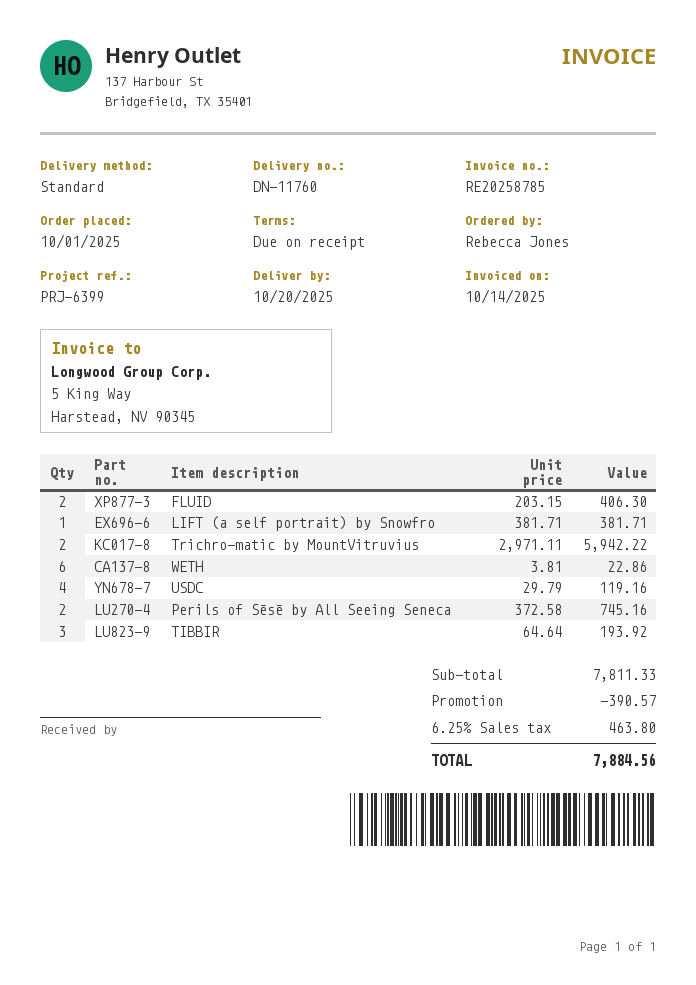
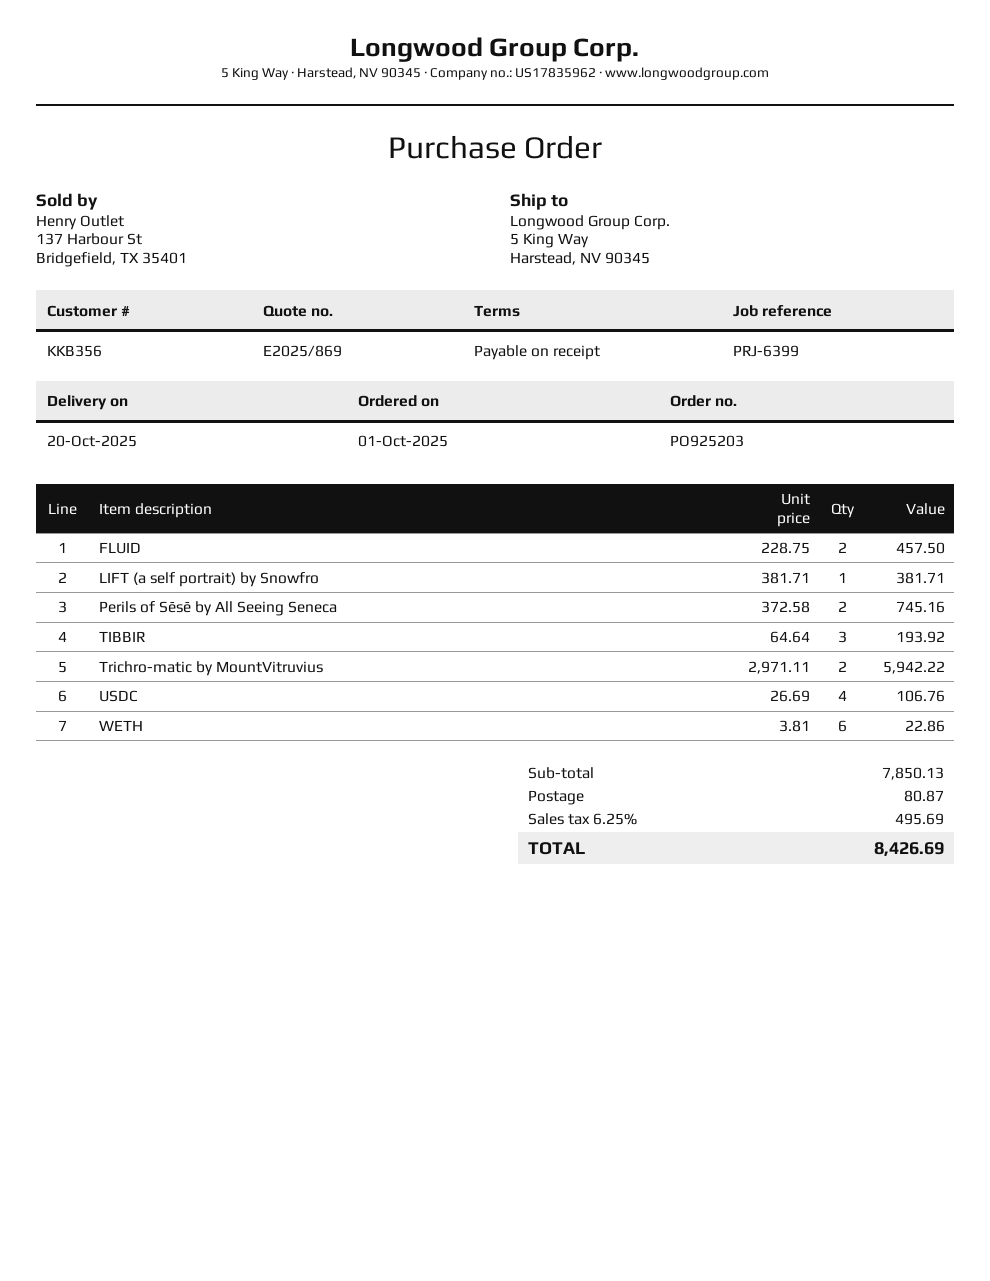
FLUID: 2 x 203.15 = 406.30 -> 2 x 228.75 = 457.50
USDC: 4 x 29.79 = 119.16 -> 4 x 26.69 = 106.76
subtotal: 7811.33 -> 7850.13
discount: 390.57 -> none
shipping: none -> 80.87
tax: 6.25% = 463.80 -> 6.25% = 495.69
total: 7884.56 -> 8426.69

